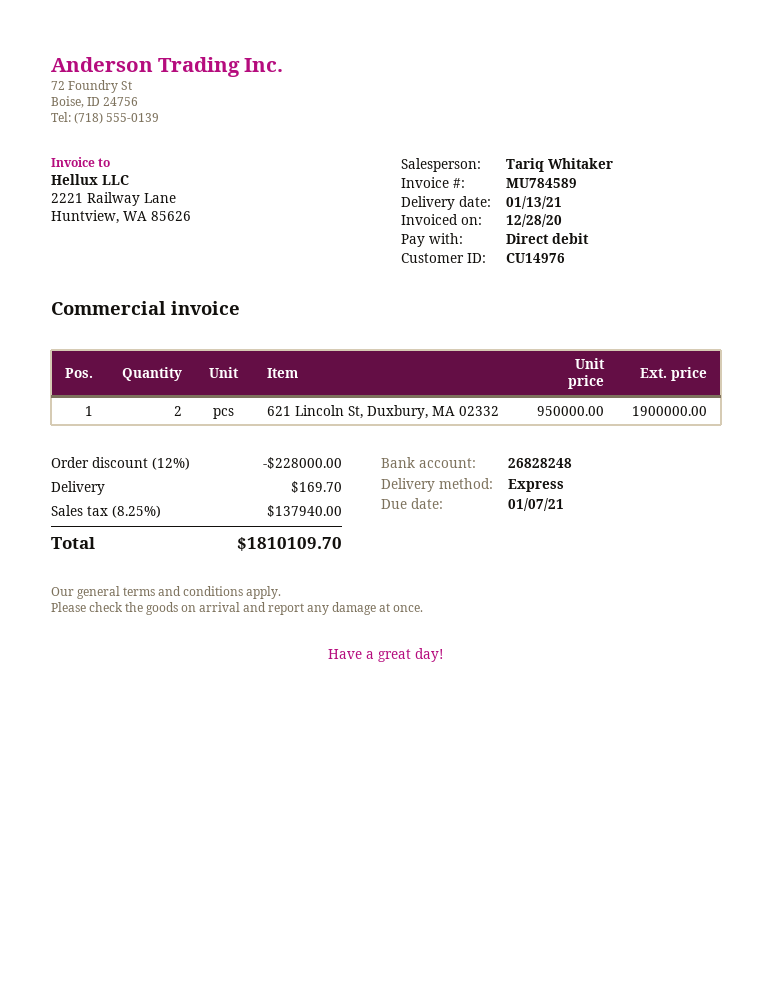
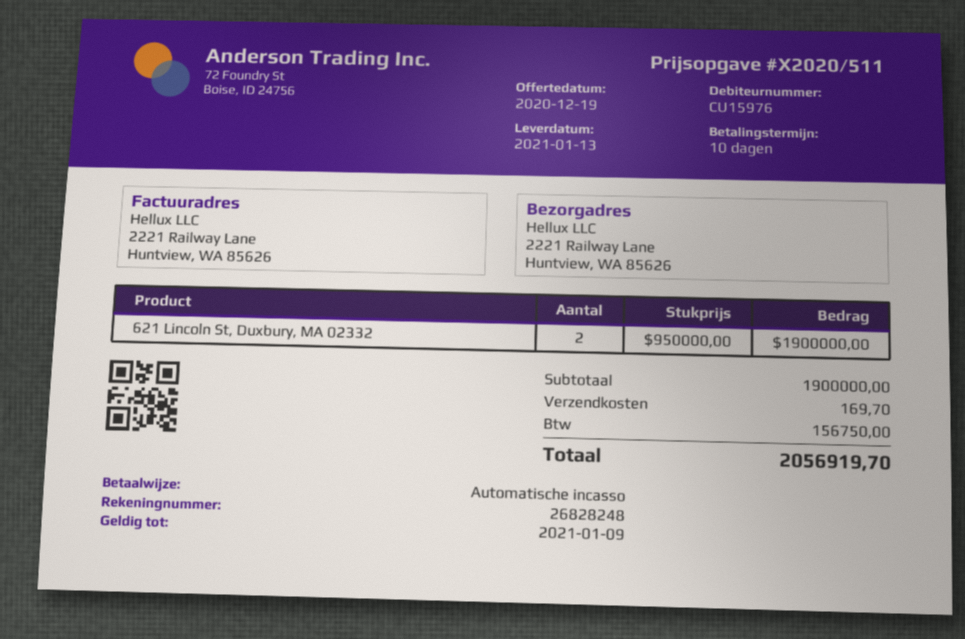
customer number: CU14976 -> CU15976
discount: 12% = 228000.00 -> none
tax: 137940.00 -> 156750.00
total: 1810109.70 -> 2056919.70

